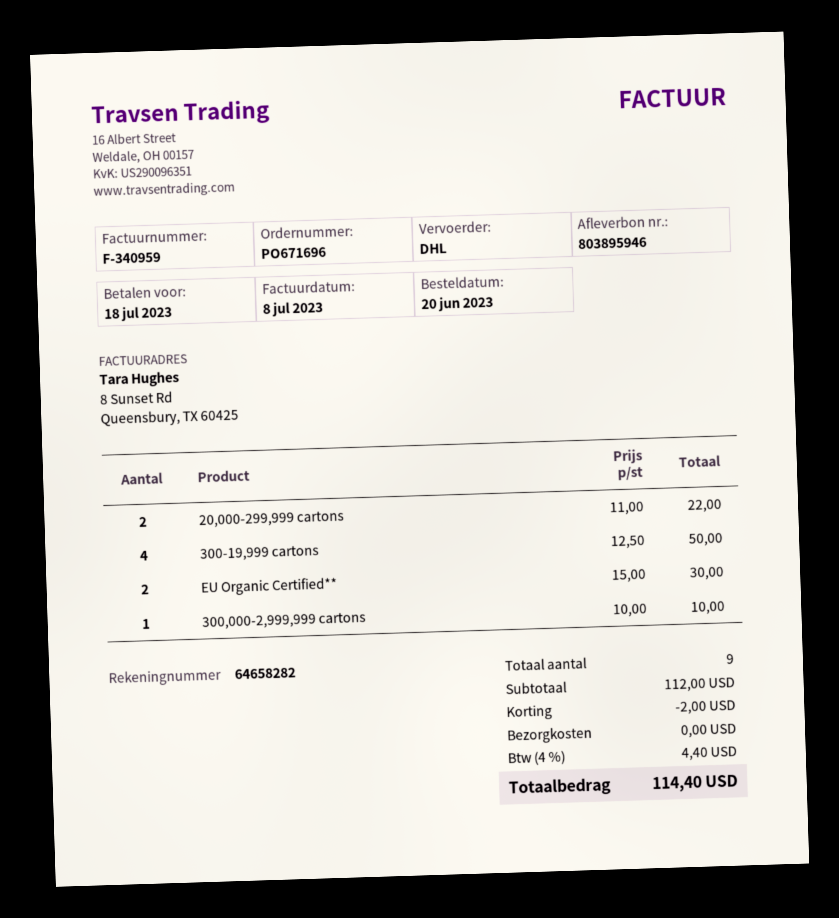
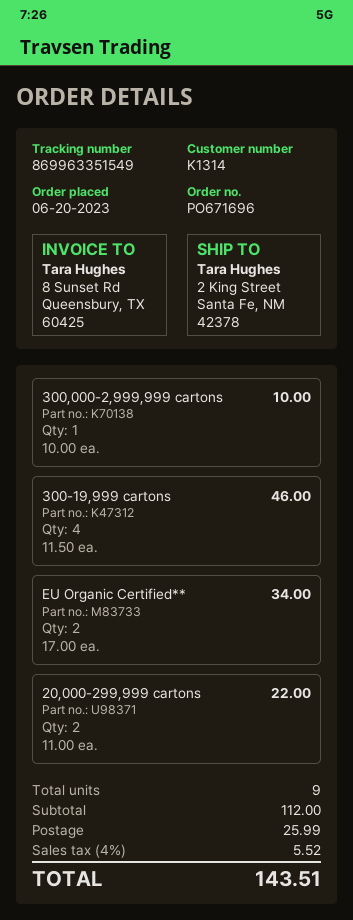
300-19,999 cartons: 4 x 12.50 = 50.00 -> 4 x 11.50 = 46.00
EU Organic Certified**: 2 x 15.00 = 30.00 -> 2 x 17.00 = 34.00
discount: 2.00 -> none
shipping: 0.00 -> 25.99
tax: 4% = 4.40 -> 4% = 5.52
total: 114.40 -> 143.51

